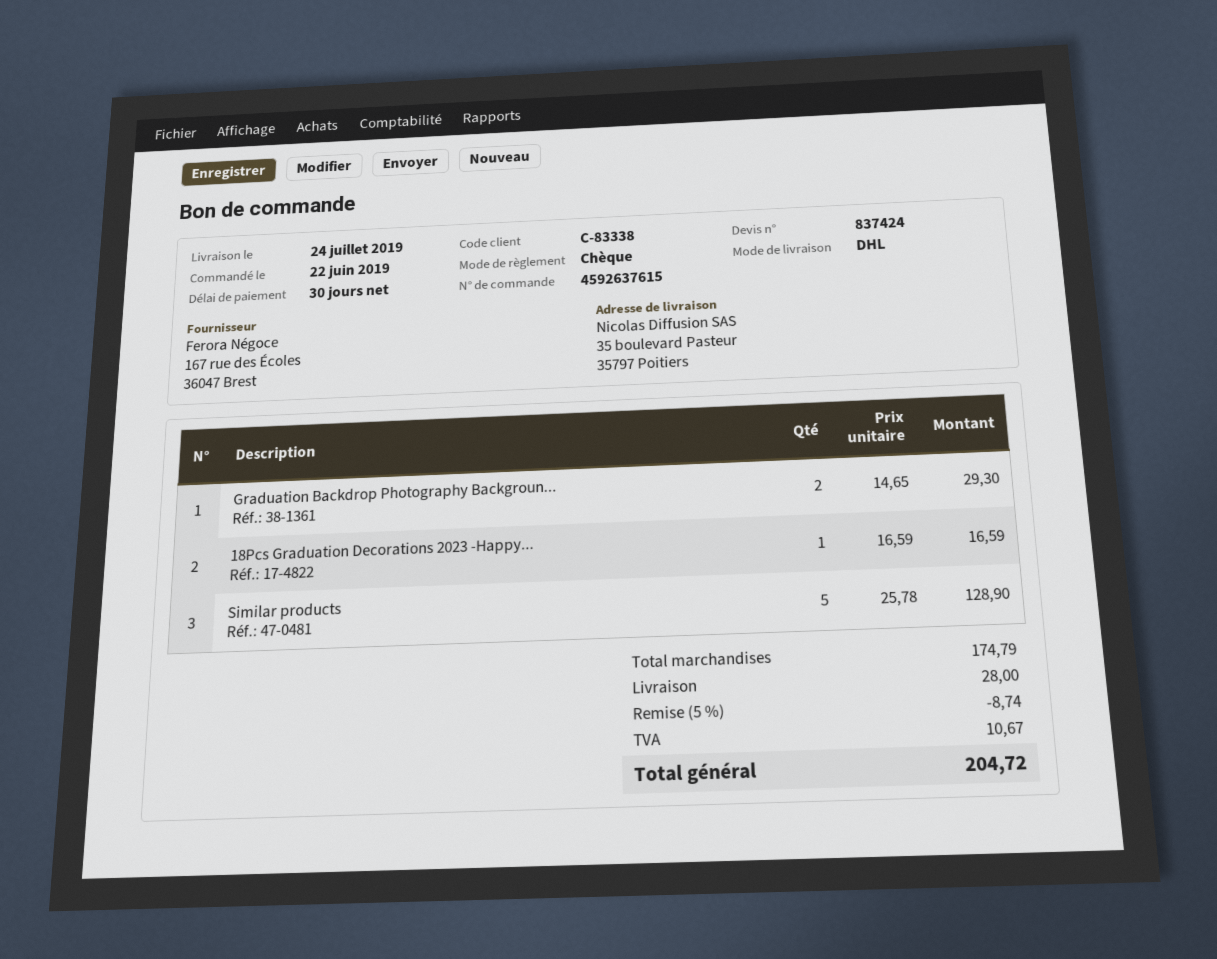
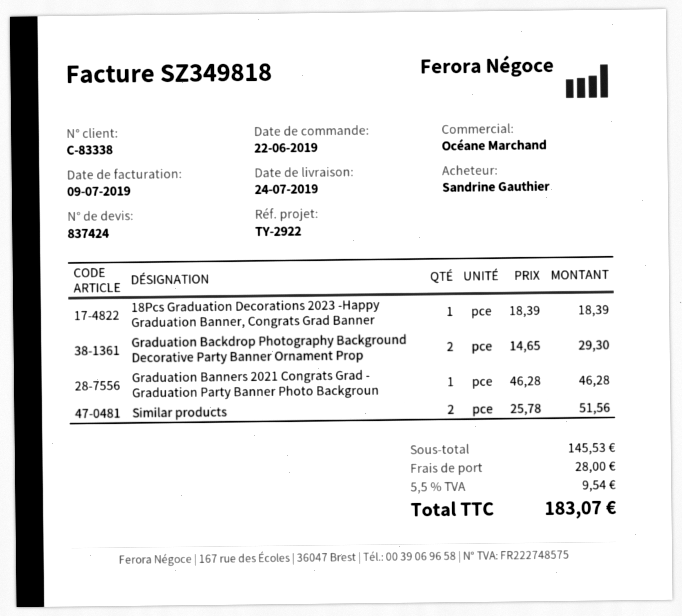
18Pcs Graduation Decorations 2023 -Happy...: 1 x 16.59 = 16.59 -> 1 x 18.39 = 18.39
Similar products: 5 x 25.78 = 128.90 -> 2 x 25.78 = 51.56
Graduation Banners 2021 Congrats Grad - Graduation Party Banner Photo Backgroun: none -> 1 x 46.28 = 46.28
subtotal: 174.79 -> 145.53
discount: 5% = 8.74 -> none
tax: 10.67 -> 9.54
total: 204.72 -> 183.07

